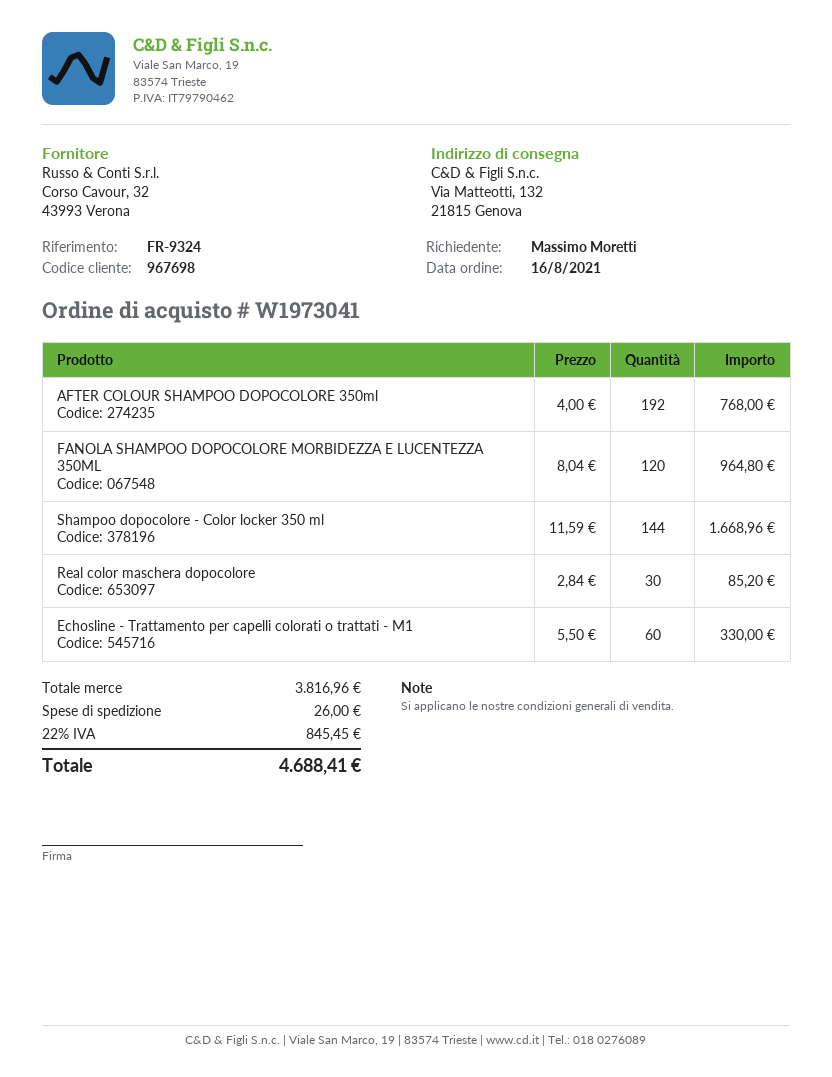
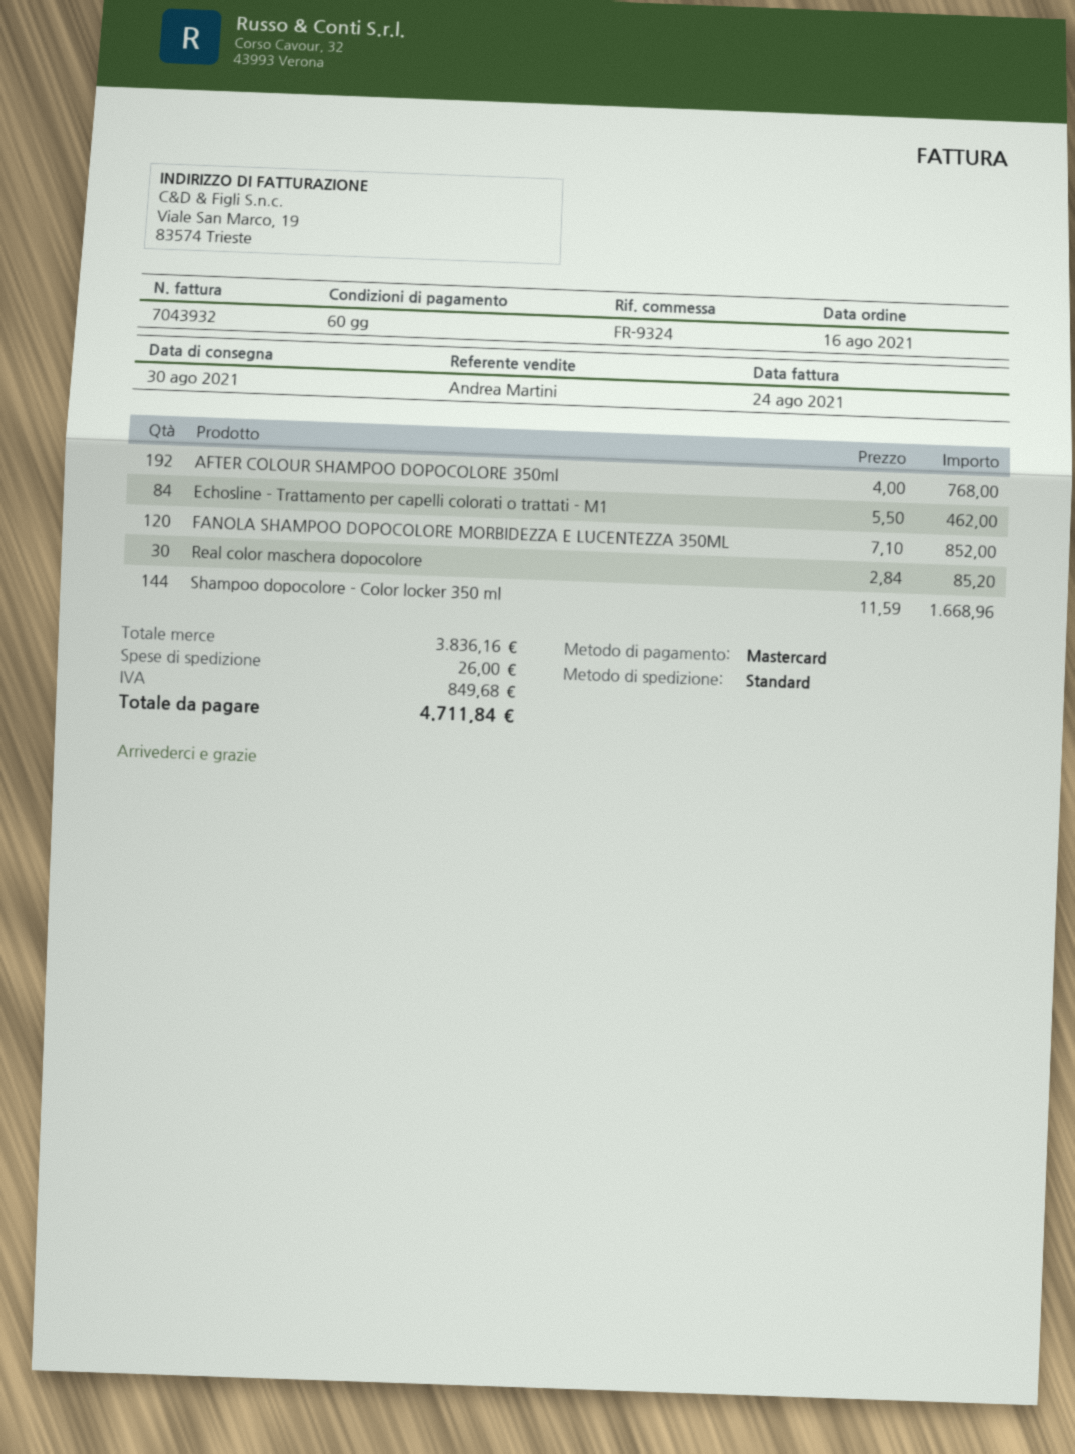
FANOLA SHAMPOO DOPOCOLORE MORBIDEZZA E LUCENTEZZA 350ML: 120 x 8.04 = 964.80 -> 120 x 7.10 = 852.00
Echosline - Trattamento per capelli colorati o trattati - M1: 60 x 5.50 = 330.00 -> 84 x 5.50 = 462.00
subtotal: 3816.96 -> 3836.16
tax: 845.45 -> 849.68
total: 4688.41 -> 4711.84

